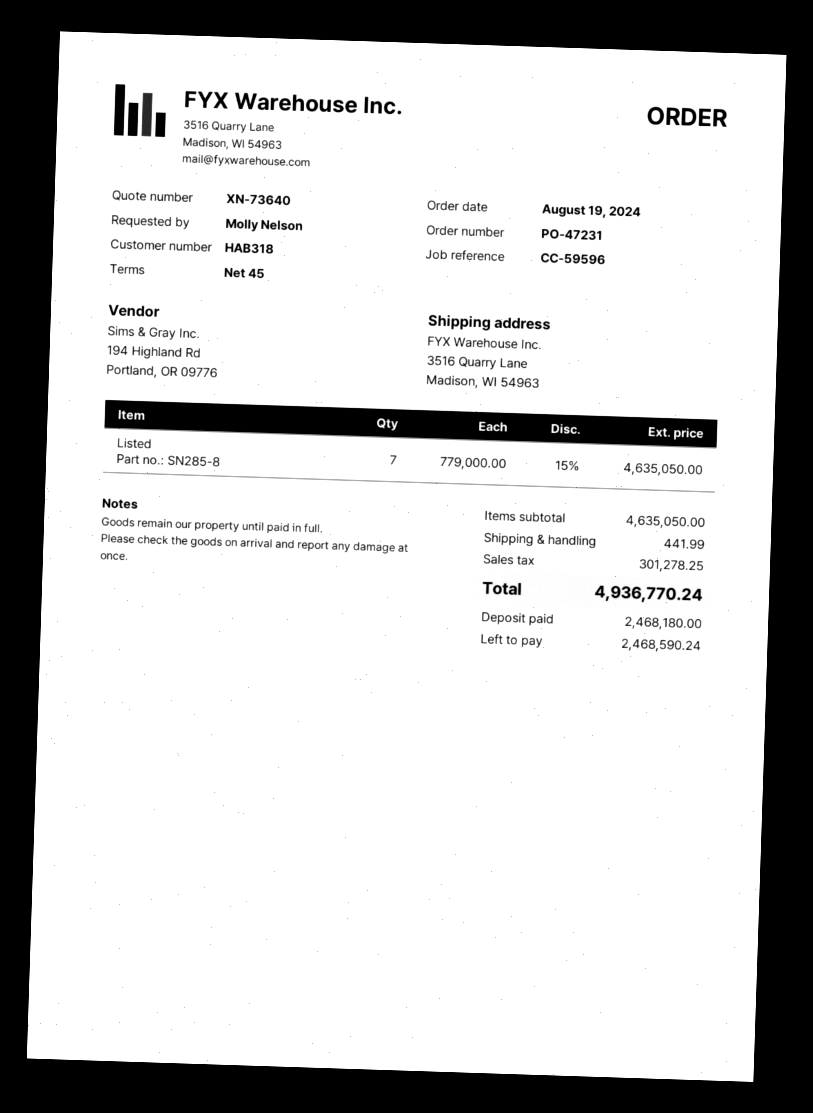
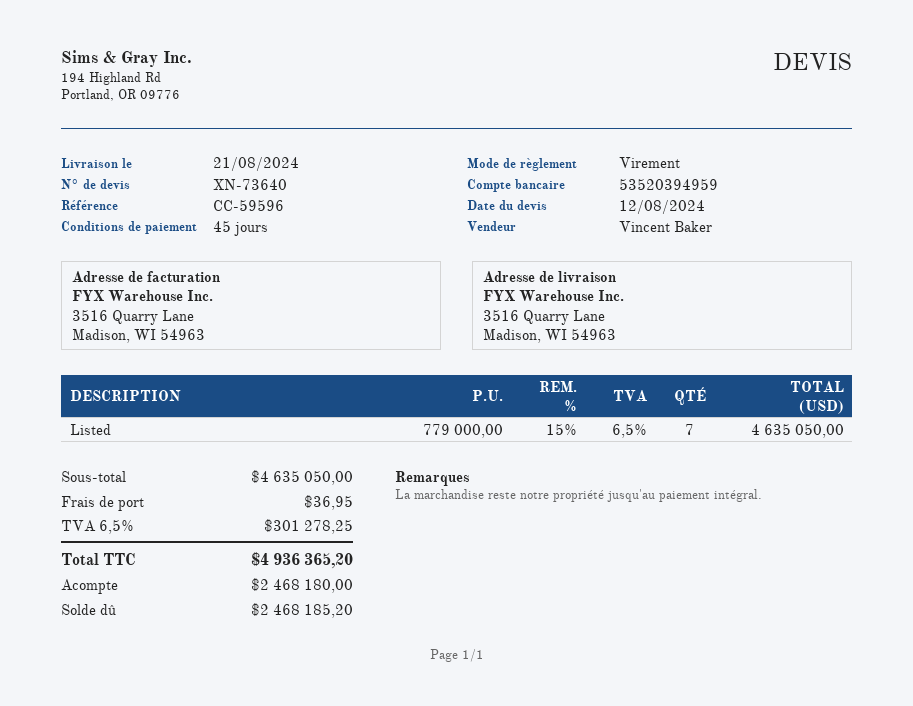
shipping: 441.99 -> 36.95
total: 4936770.24 -> 4936365.20
balance: 2468590.24 -> 2468185.20

